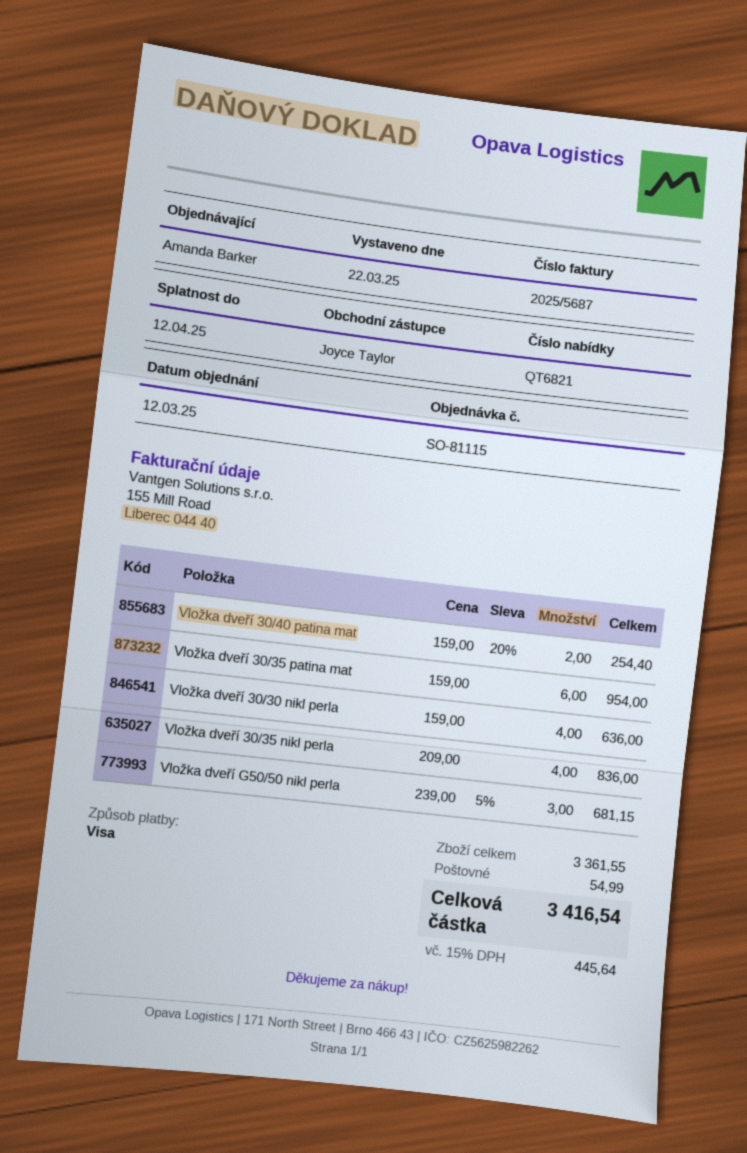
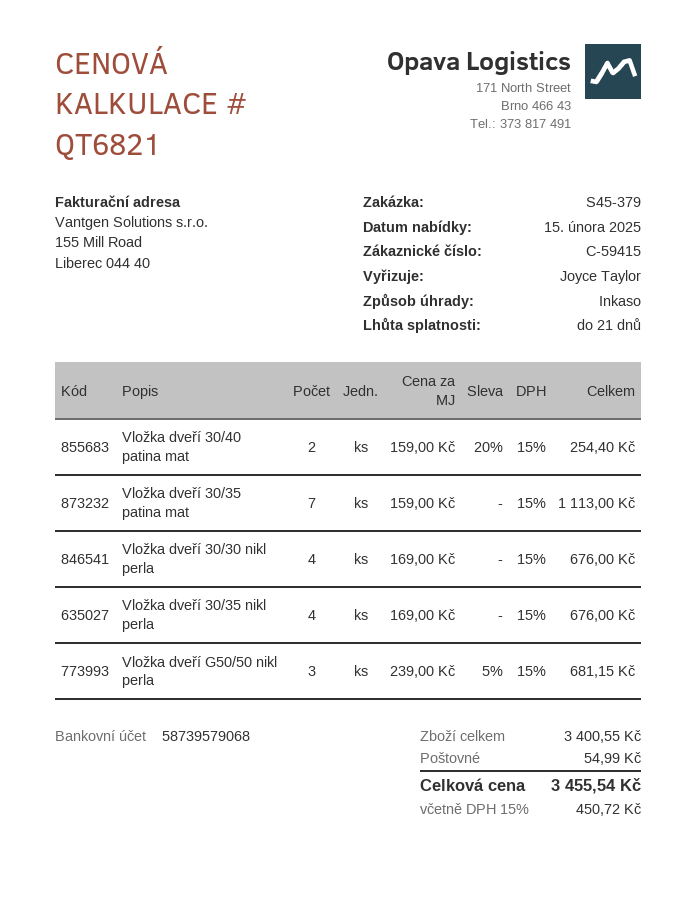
payment method: Visa -> direct debit
Vložka dveří 30/35 patina mat: 6 x 159.00 = 954.00 -> 7 x 159.00 = 1113.00
Vložka dveří 30/30 nikl perla: 4 x 159.00 = 636.00 -> 4 x 169.00 = 676.00
Vložka dveří 30/35 nikl perla: 4 x 209.00 = 836.00 -> 4 x 169.00 = 676.00
subtotal: 3361.55 -> 3400.55
tax: 15% = 445.64 -> 15% = 450.72
total: 3416.54 -> 3455.54

